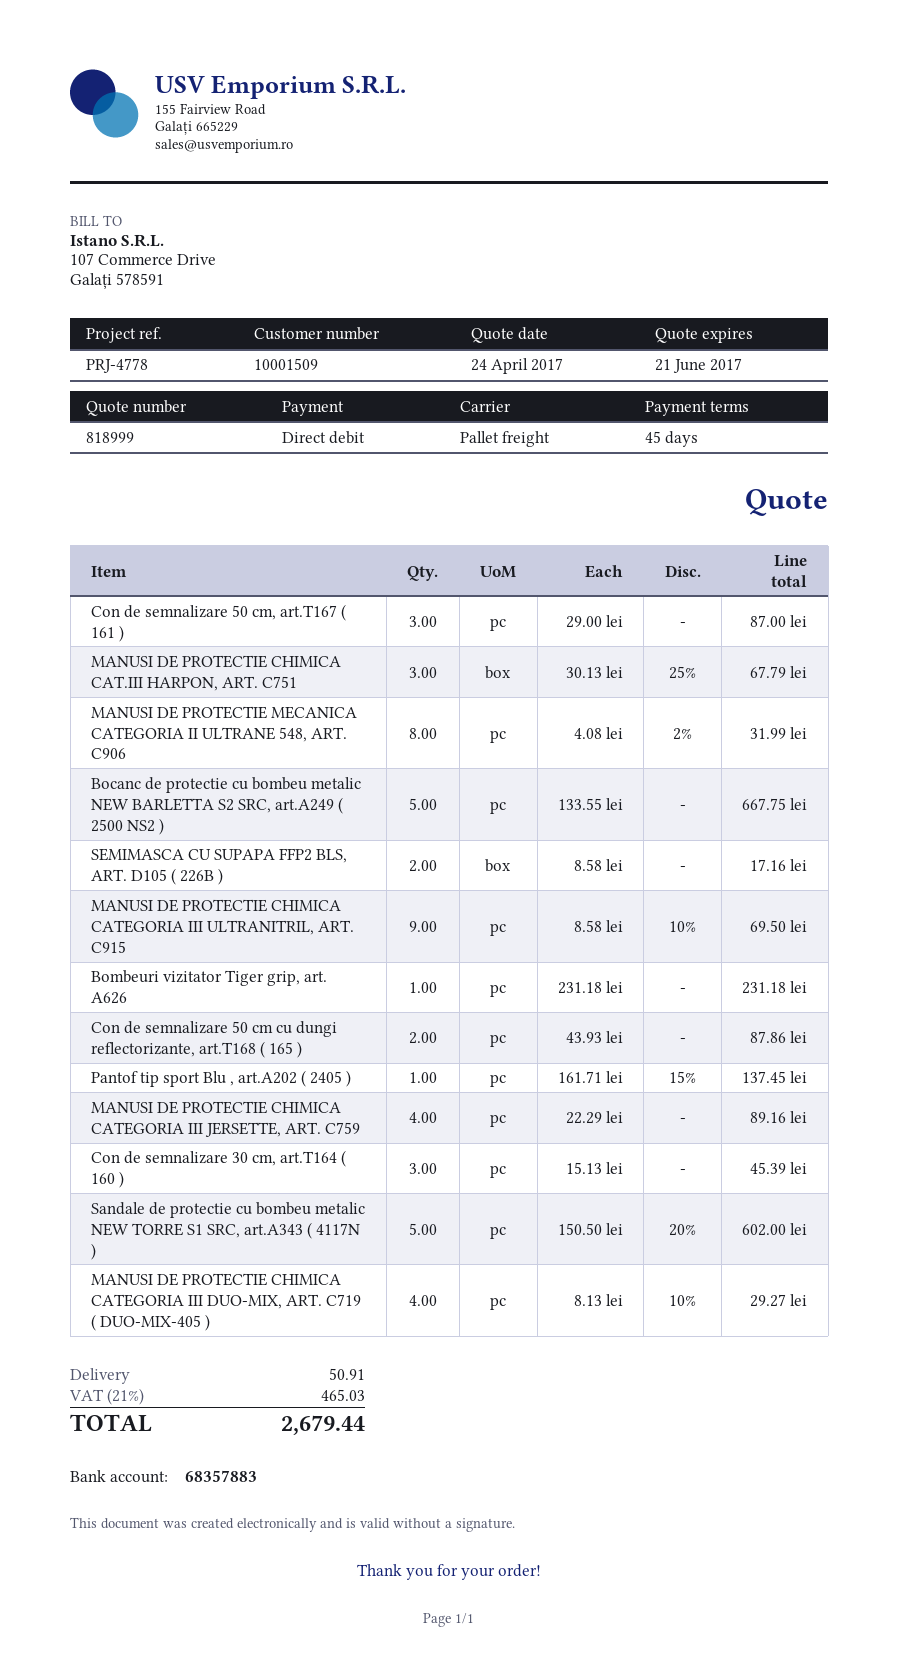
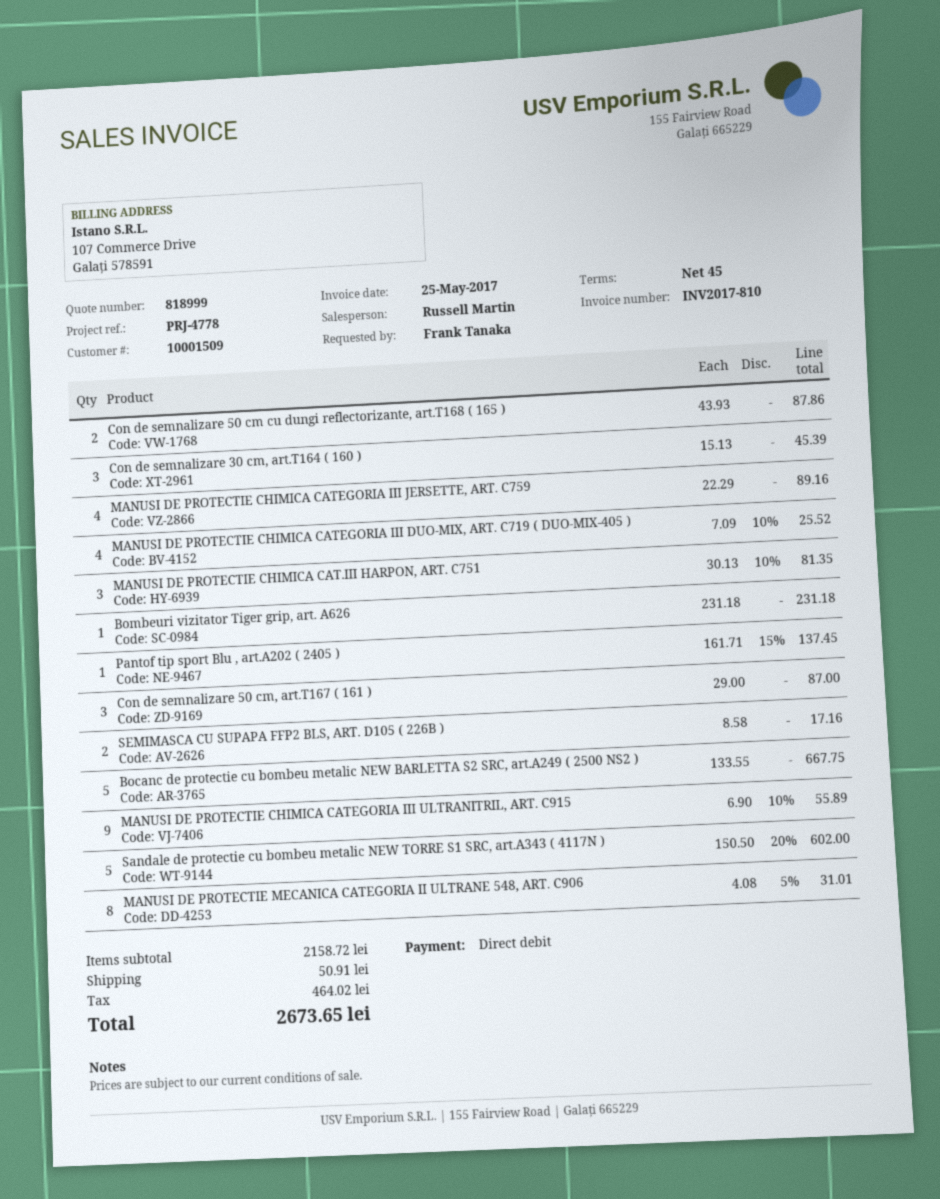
MANUSI DE PROTECTIE CHIMICA CAT.III HARPON, ART. C751: 3 x 30.13 - 25% = 67.79 -> 3 x 30.13 - 10% = 81.35
MANUSI DE PROTECTIE MECANICA CATEGORIA II ULTRANE 548, ART. C906: 8 x 4.08 - 2% = 31.99 -> 8 x 4.08 - 5% = 31.01
MANUSI DE PROTECTIE CHIMICA CATEGORIA III ULTRANITRIL, ART. C915: 9 x 8.58 - 10% = 69.50 -> 9 x 6.90 - 10% = 55.89
MANUSI DE PROTECTIE CHIMICA CATEGORIA III DUO-MIX, ART. C719 ( DUO-MIX-405 ): 4 x 8.13 - 10% = 29.27 -> 4 x 7.09 - 10% = 25.52
tax: 465.03 -> 464.02
total: 2679.44 -> 2673.65

